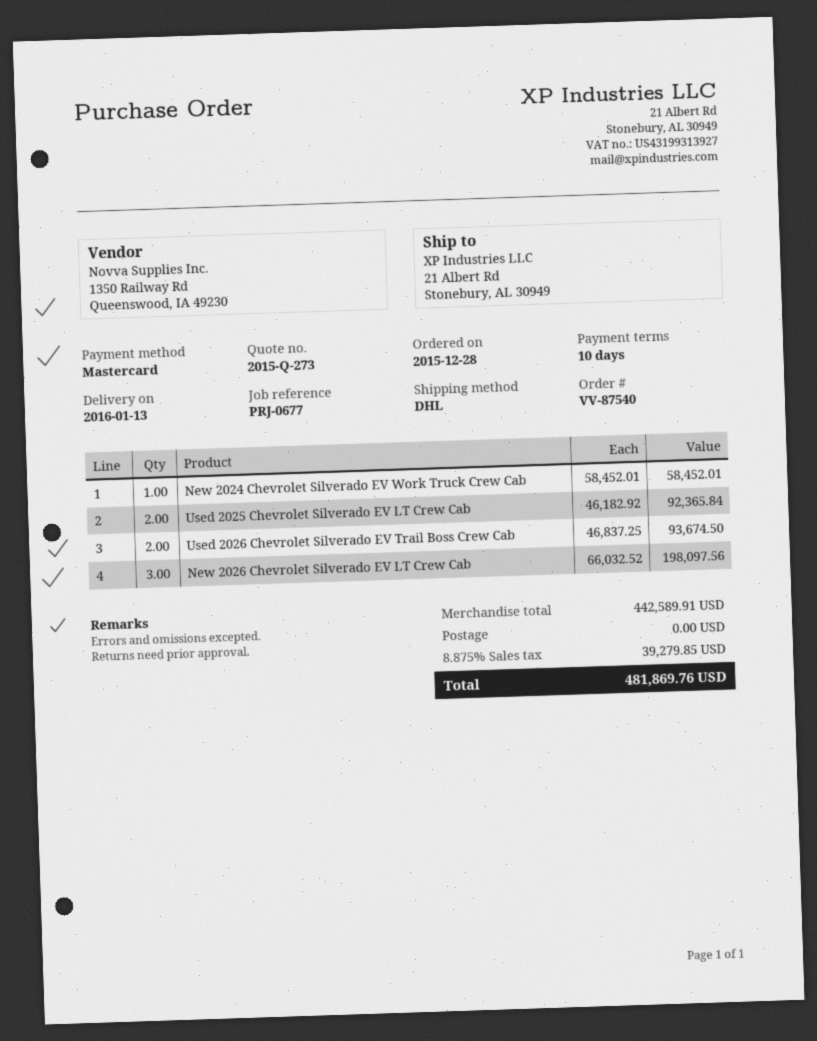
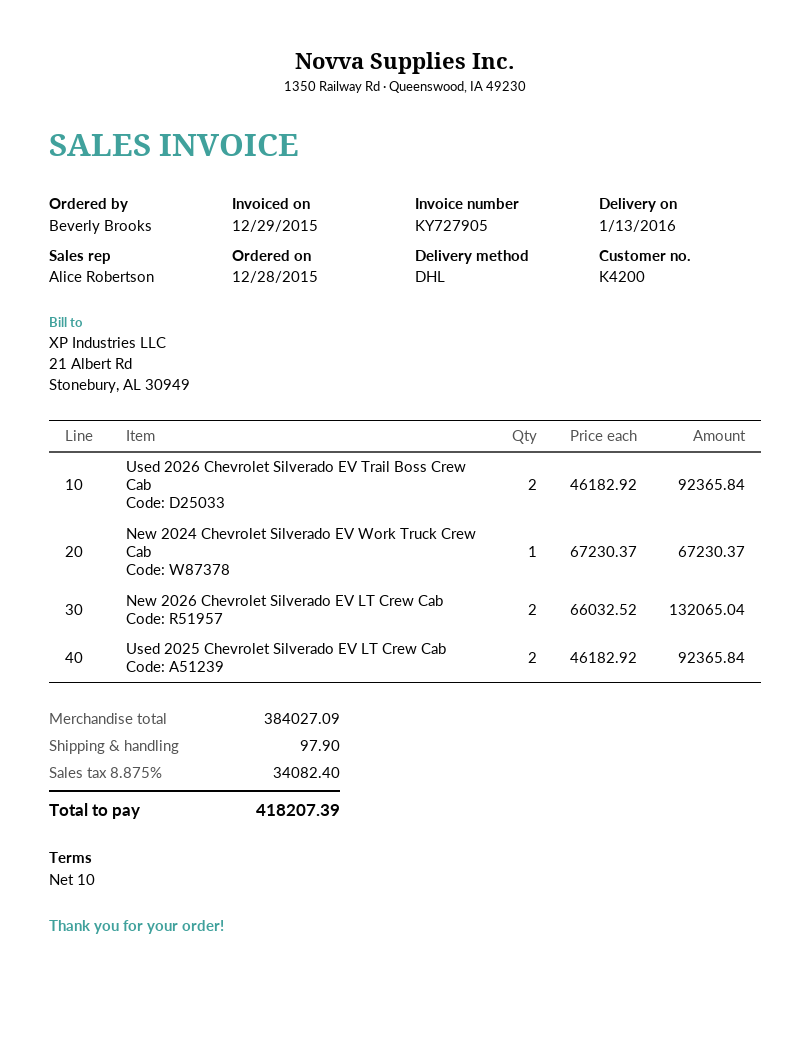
New 2024 Chevrolet Silverado EV Work Truck Crew Cab: 1 x 58452.01 = 58452.01 -> 1 x 67230.37 = 67230.37
Used 2026 Chevrolet Silverado EV Trail Boss Crew Cab: 2 x 46837.25 = 93674.50 -> 2 x 46182.92 = 92365.84
New 2026 Chevrolet Silverado EV LT Crew Cab: 3 x 66032.52 = 198097.56 -> 2 x 66032.52 = 132065.04
subtotal: 442589.91 -> 384027.09
shipping: 0.00 -> 97.90
tax: 8.875% = 39279.85 -> 8.875% = 34082.40
total: 481869.76 -> 418207.39

